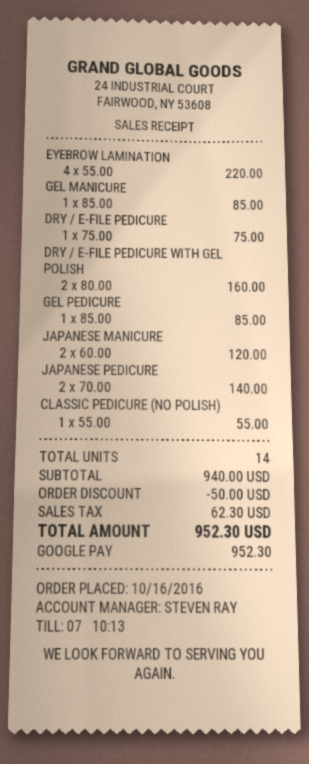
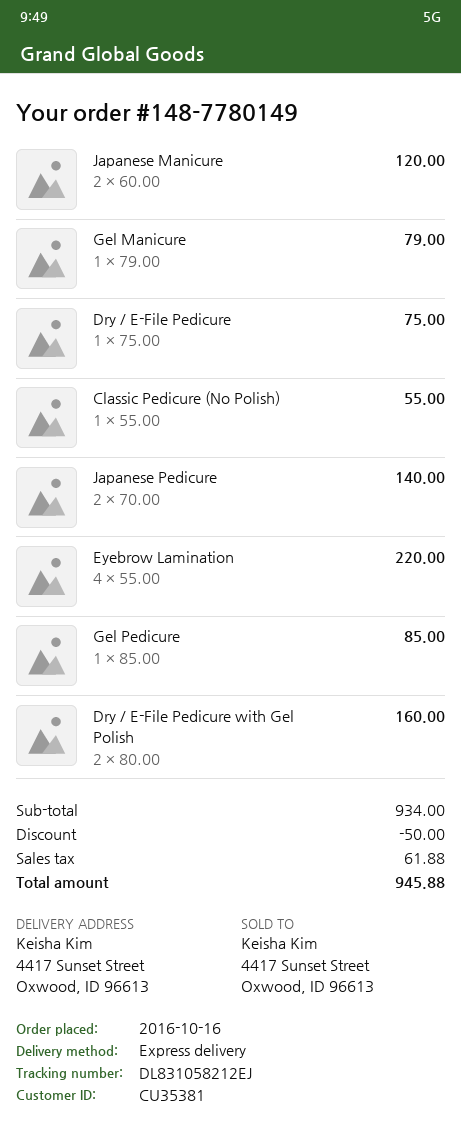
GEL MANICURE: 1 x 85.00 = 85.00 -> 1 x 79.00 = 79.00
subtotal: 940.00 -> 934.00
tax: 62.30 -> 61.88
total: 952.30 -> 945.88

